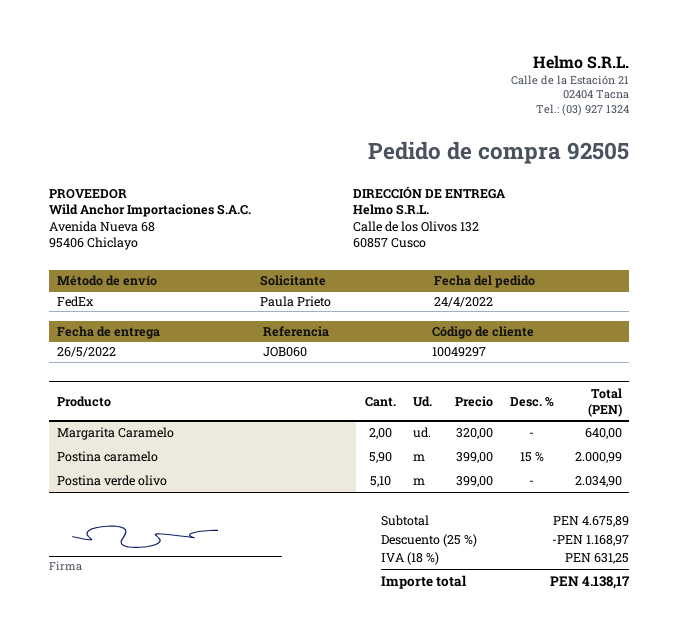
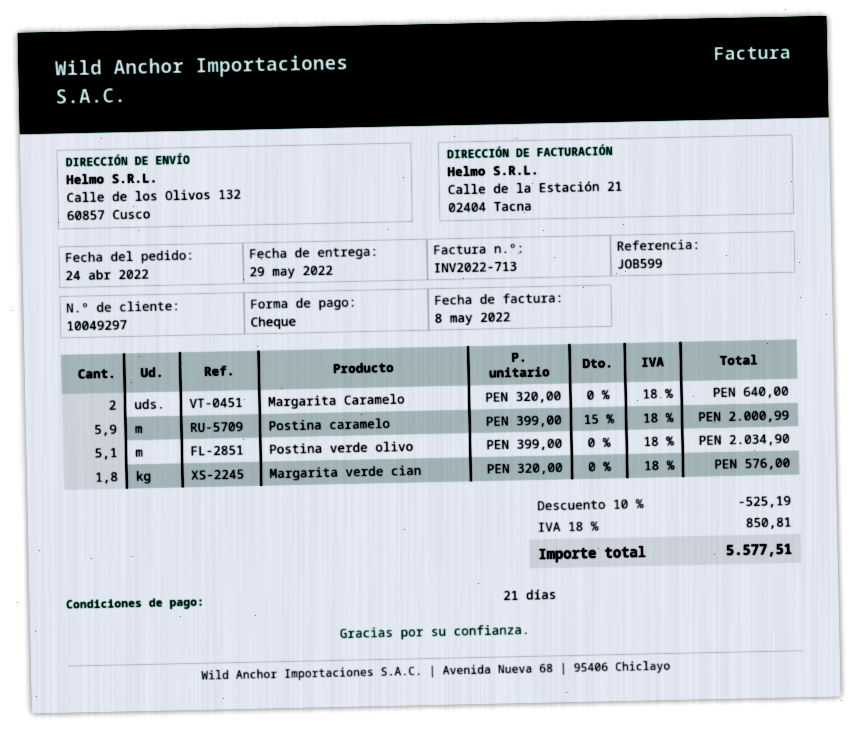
delivery date: 2022-05-26 -> 2022-05-29
reference: JOB060 -> JOB599
Margarita verde cian: none -> 1.8 x 320.00 = 576.00
discount: 25% = 1168.97 -> 10% = 525.19
tax: 18% = 631.25 -> 18% = 850.81
total: 4138.17 -> 5577.51

